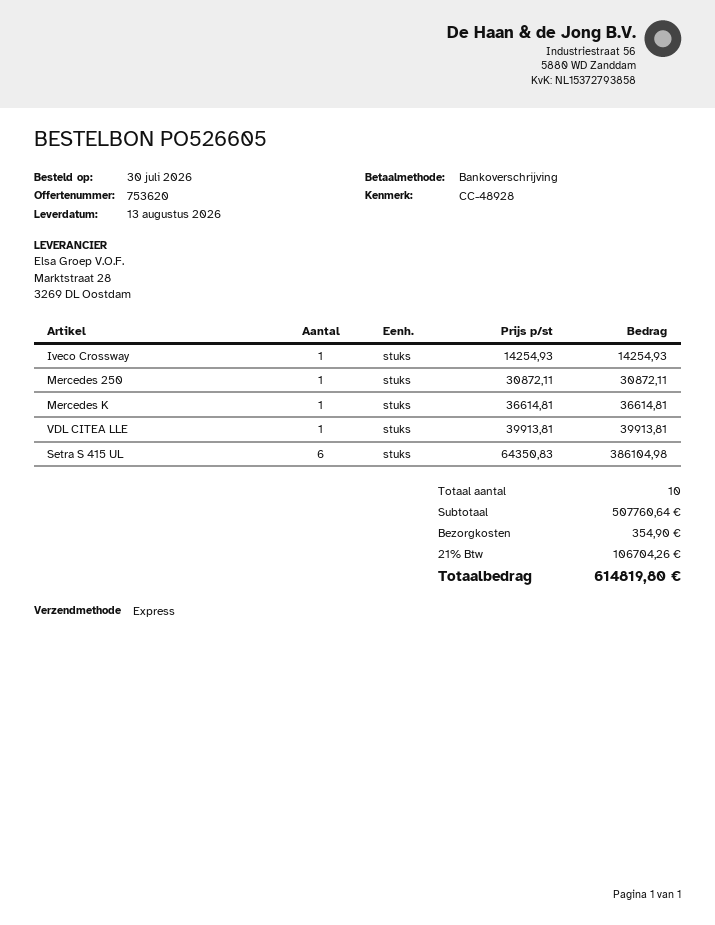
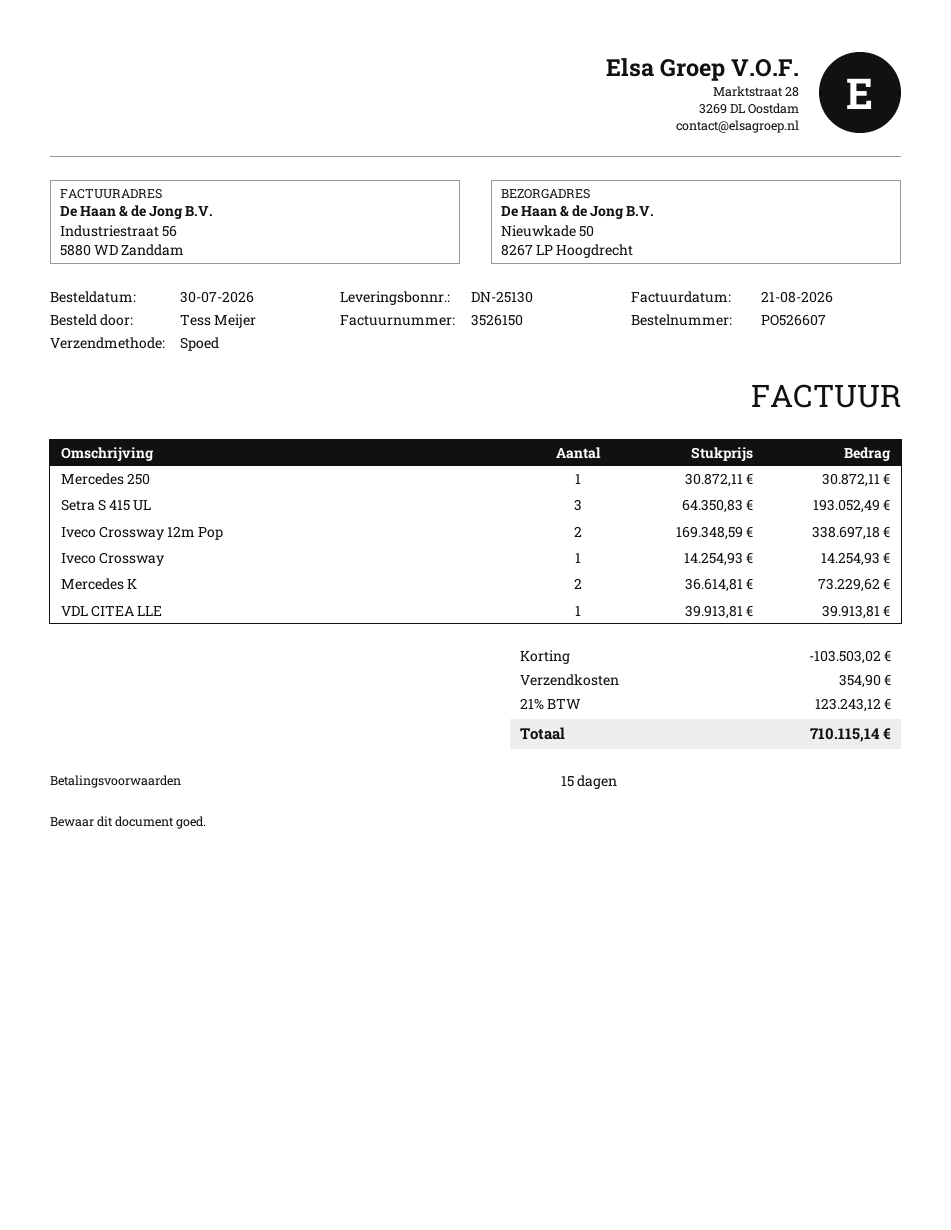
order number: PO526605 -> PO526607
Mercedes K: 1 x 36614.81 = 36614.81 -> 2 x 36614.81 = 73229.62
Setra S 415 UL: 6 x 64350.83 = 386104.98 -> 3 x 64350.83 = 193052.49
Iveco Crossway 12m Pop: none -> 2 x 169348.59 = 338697.18
discount: none -> 103503.02
tax: 21% = 106704.26 -> 21% = 123243.12
total: 614819.80 -> 710115.14

